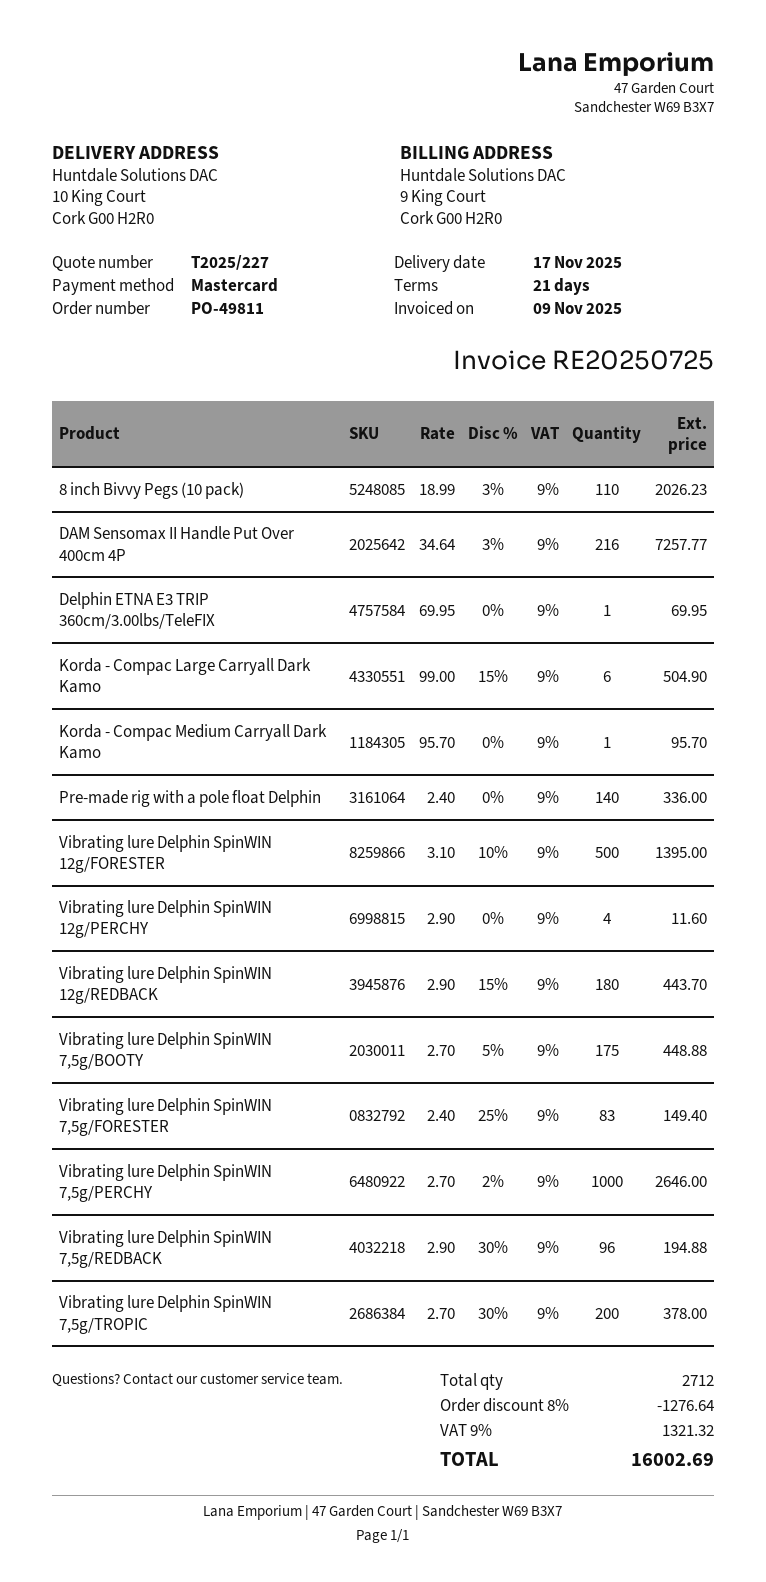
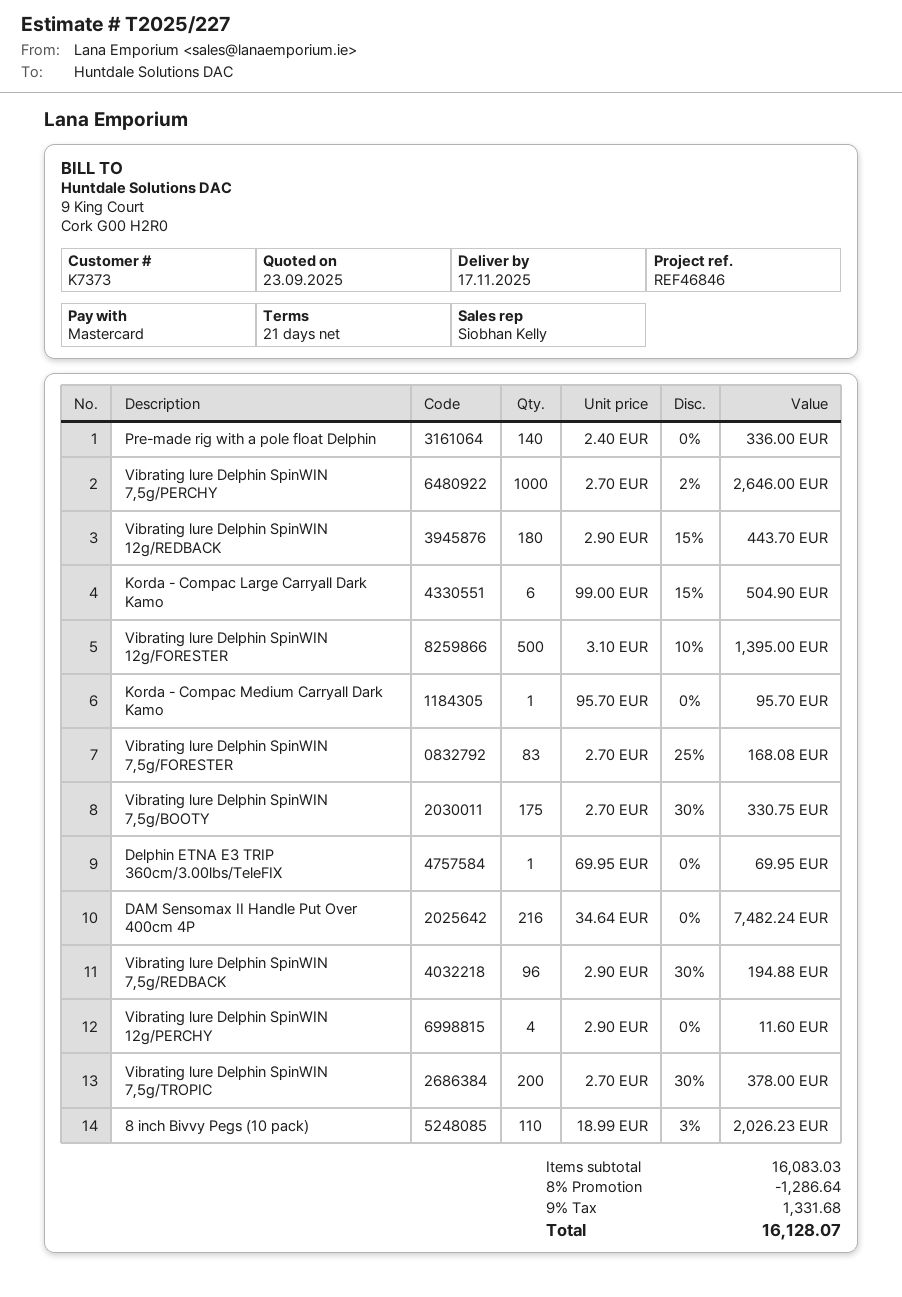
DAM Sensomax II Handle Put Over 400cm 4P: 216 x 34.64 - 3% = 7257.77 -> 216 x 34.64 = 7482.24
Vibrating lure Delphin SpinWIN 7,5g/BOOTY: 175 x 2.70 - 5% = 448.88 -> 175 x 2.70 - 30% = 330.75
Vibrating lure Delphin SpinWIN 7,5g/FORESTER: 83 x 2.40 - 25% = 149.40 -> 83 x 2.70 - 25% = 168.08
discount: 8% = 1276.64 -> 8% = 1286.64
tax: 9% = 1321.32 -> 9% = 1331.68
total: 16002.69 -> 16128.07

